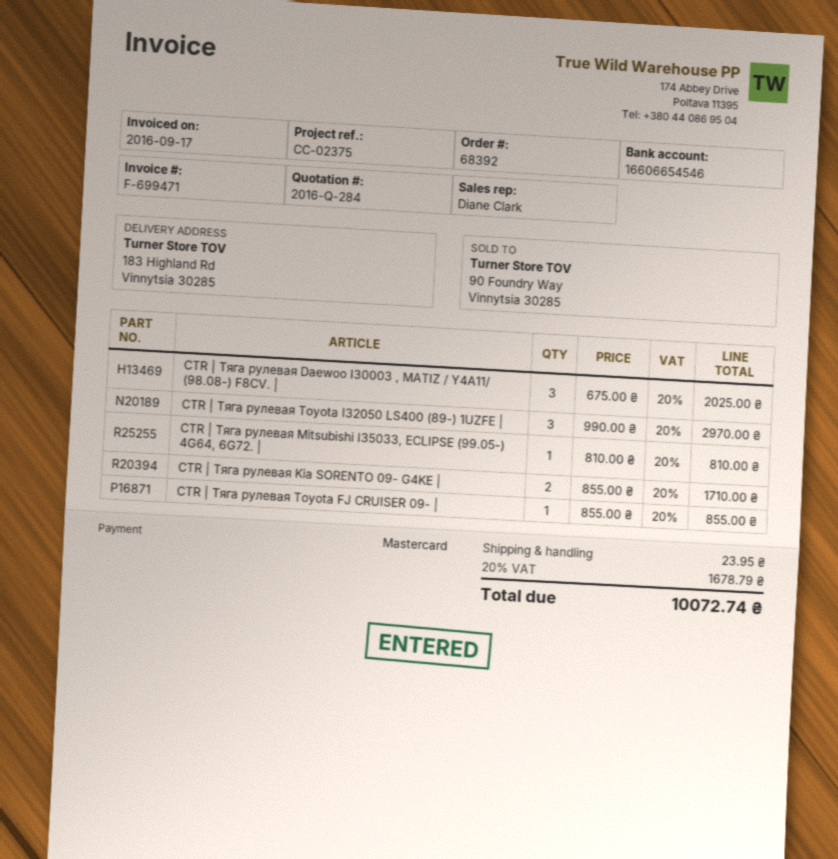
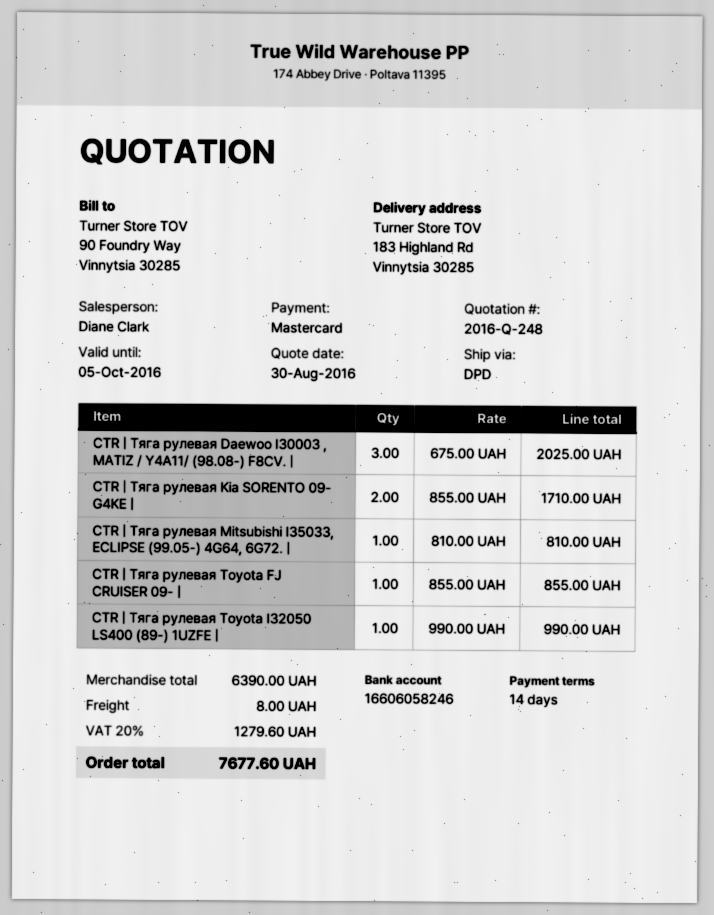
quote number: 2016-Q-284 -> 2016-Q-248
bank account: 16606654546 -> 16606058246
CTR | Тяга рулевая Toyota I32050 LS400 (89-) 1UZFE |: 3 x 990.00 = 2970.00 -> 1 x 990.00 = 990.00
shipping: 23.95 -> 8.00
tax: 20% = 1678.79 -> 20% = 1279.60
total: 10072.74 -> 7677.60

